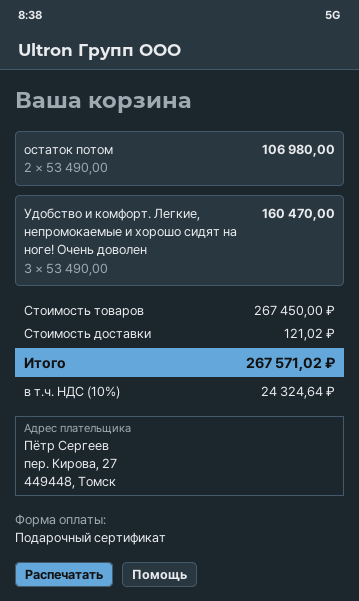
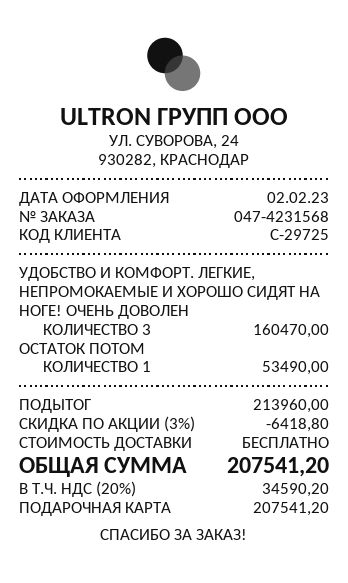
остаток потом: 2 for 106980.00 -> 1 for 53490.00
subtotal: 267450.00 -> 213960.00
discount: none -> 3% = 6418.80
shipping: 121.02 -> 0.00
tax: 10% = 24324.64 -> 20% = 34590.20
total: 267571.02 -> 207541.20

